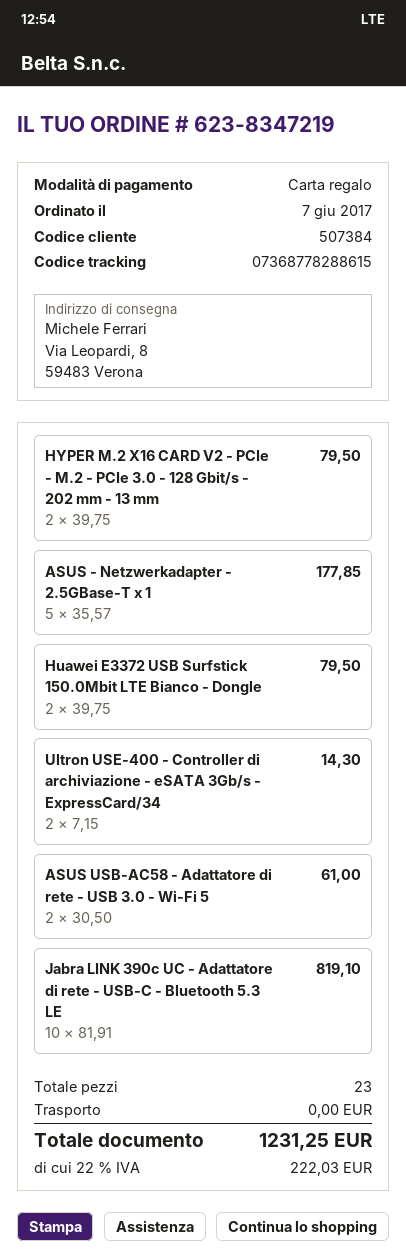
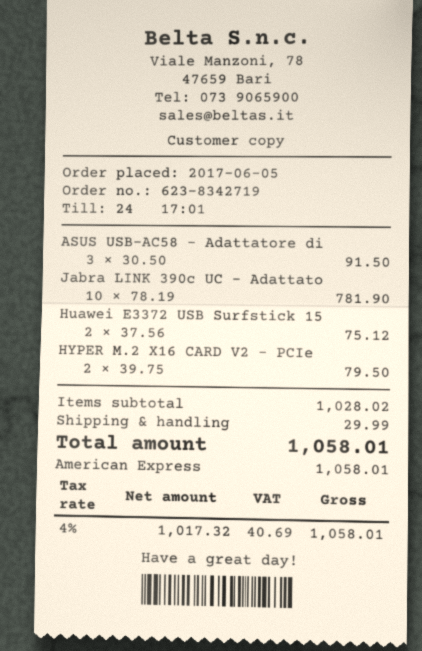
order number: 623-8347219 -> 623-8342719
order date: 2017-06-07 -> 2017-06-05
payment method: gift card -> American Express
ASUS - Netzwerkadapter - 2.5GBase-T x 1: 5 x 35.57 = 177.85 -> none
Huawei E3372 USB Surfstick 150.0Mbit LTE Bianco - Dongle: 2 x 39.75 = 79.50 -> 2 x 37.56 = 75.12
Ultron USE-400 - Controller di archiviazione - eSATA 3Gb/s - ExpressCard/34: 2 x 7.15 = 14.30 -> none
ASUS USB-AC58 - Adattatore di rete - USB 3.0 - Wi-Fi 5: 2 x 30.50 = 61.00 -> 3 x 30.50 = 91.50
Jabra LINK 390c UC - Adattatore di rete - USB-C - Bluetooth 5.3 LE: 10 x 81.91 = 819.10 -> 10 x 78.19 = 781.90
shipping: 0.00 -> 29.99
tax: 22% = 222.03 -> 4% = 40.69
total: 1231.25 -> 1058.01

